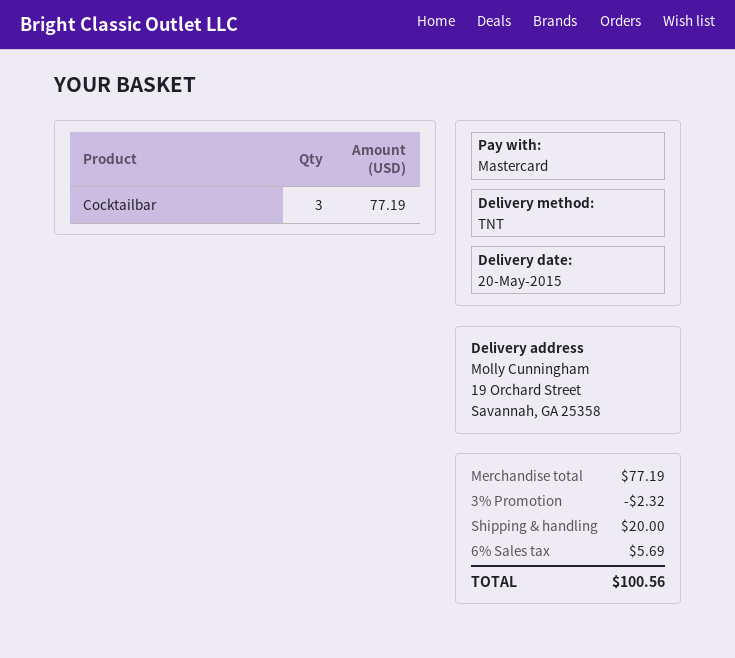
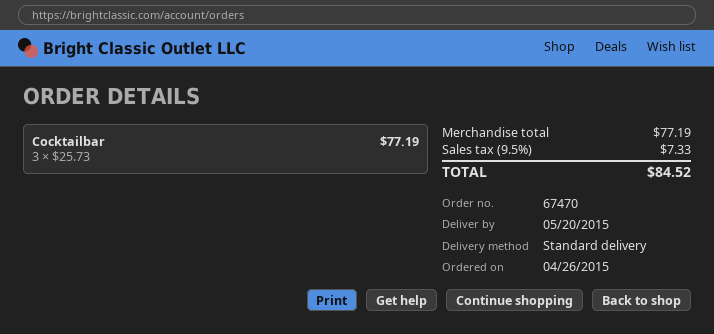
shipping method: TNT -> standard
discount: 3% = 2.32 -> none
shipping: 20.00 -> none
tax: 6% = 5.69 -> 9.5% = 7.33
total: 100.56 -> 84.52

